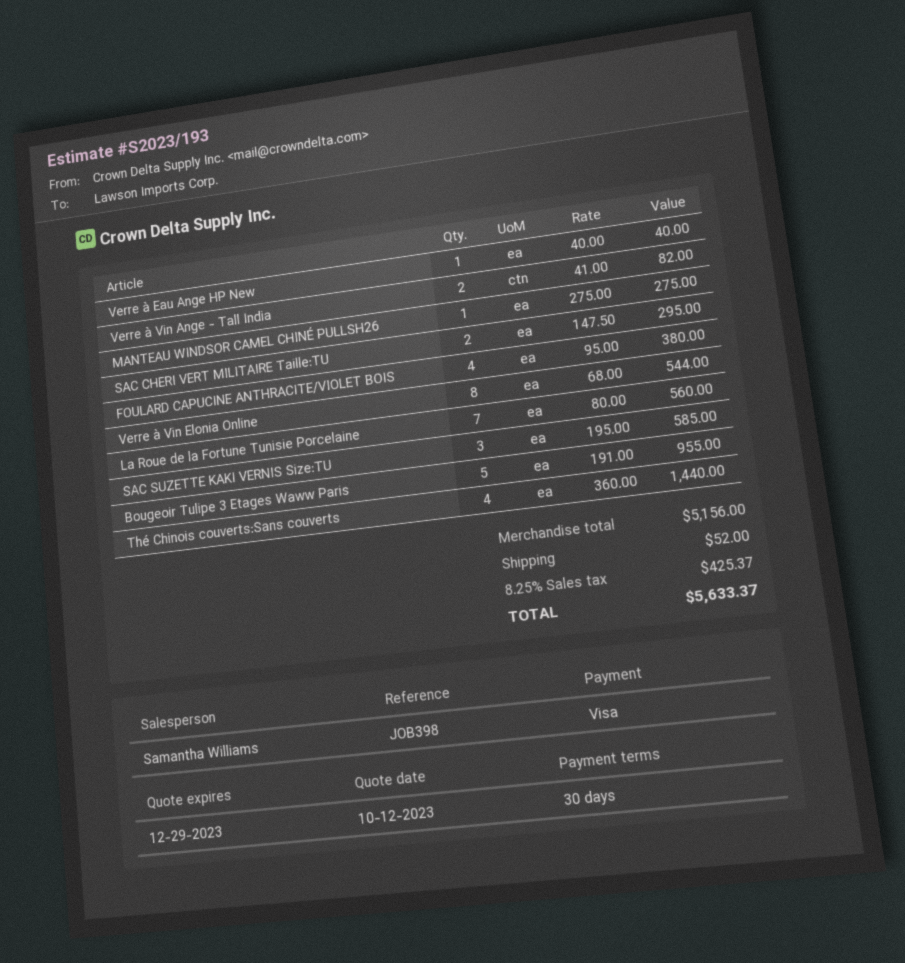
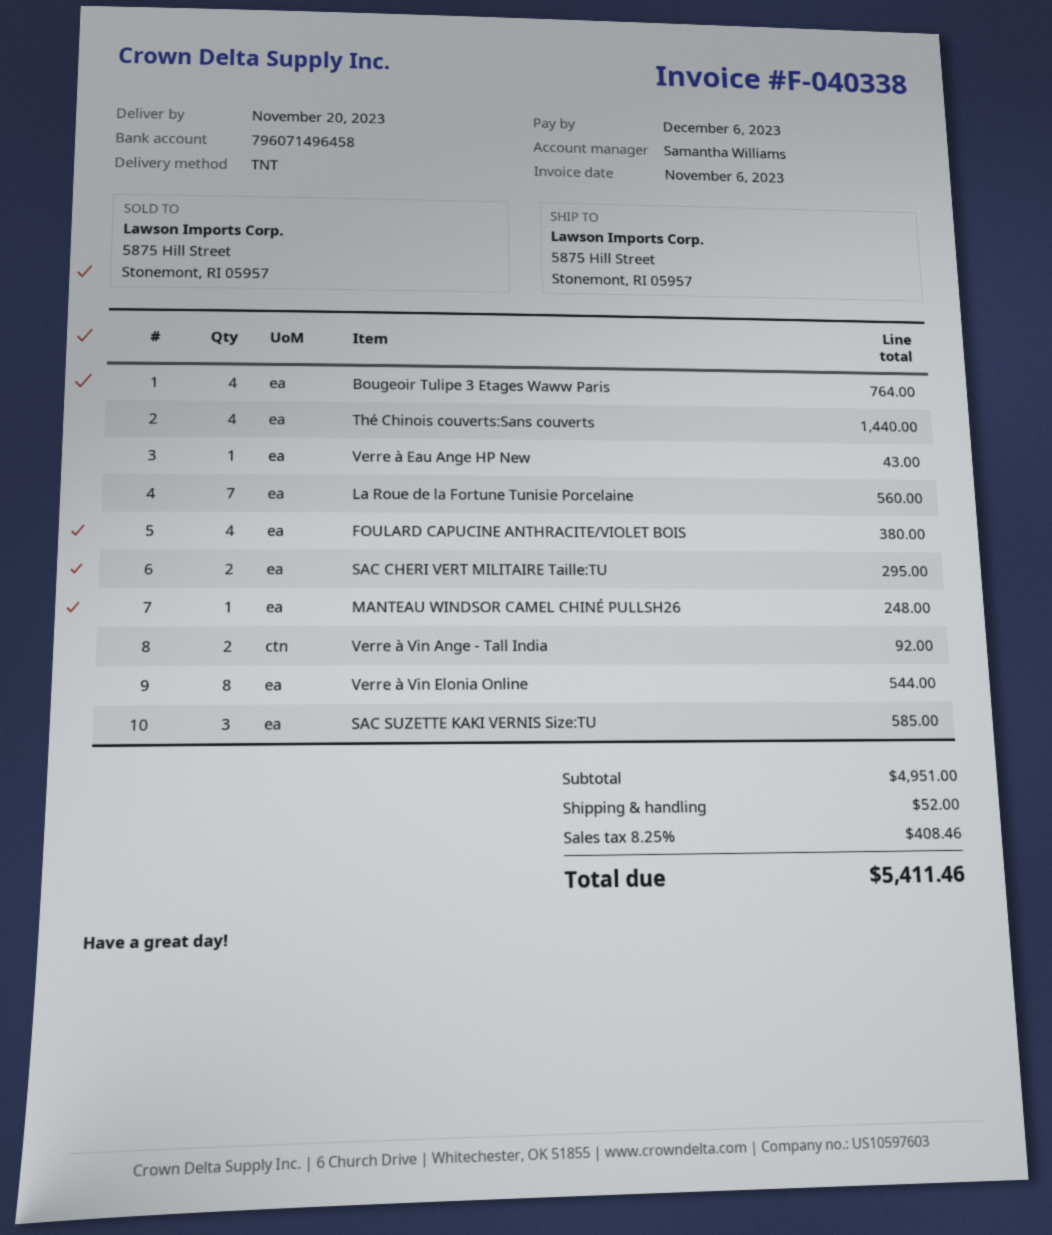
Verre à Eau Ange HP New: 1 for 40.00 -> 1 for 43.00
Verre à Vin Ange - Tall India: 2 for 82.00 -> 2 for 92.00
MANTEAU WINDSOR CAMEL CHINÉ PULLSH26: 1 for 275.00 -> 1 for 248.00
Bougeoir Tulipe 3 Etages Waww Paris: 5 for 955.00 -> 4 for 764.00
subtotal: 5156.00 -> 4951.00
tax: 8.25% = 425.37 -> 8.25% = 408.46
total: 5633.37 -> 5411.46

